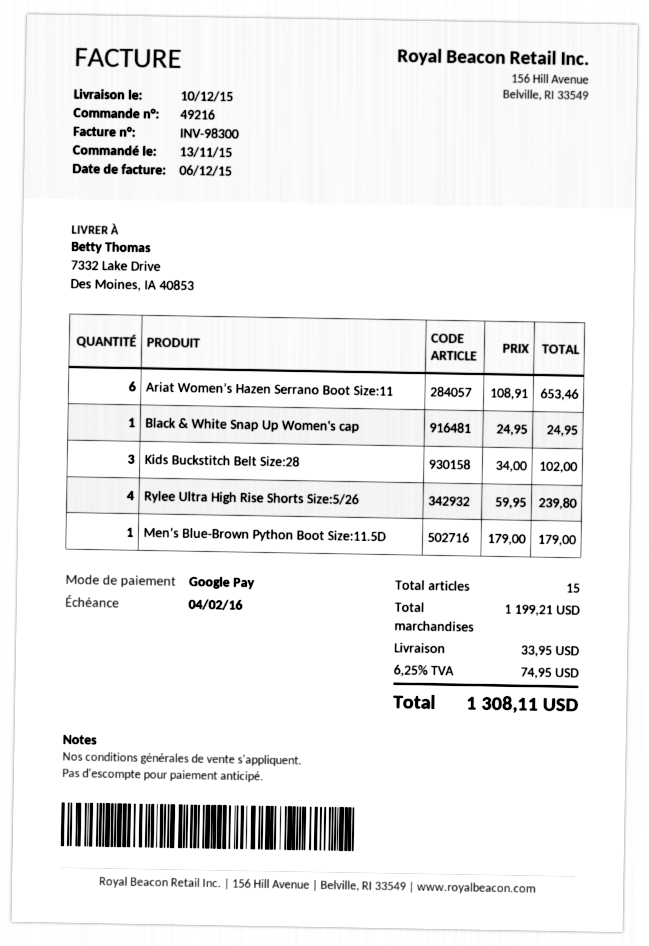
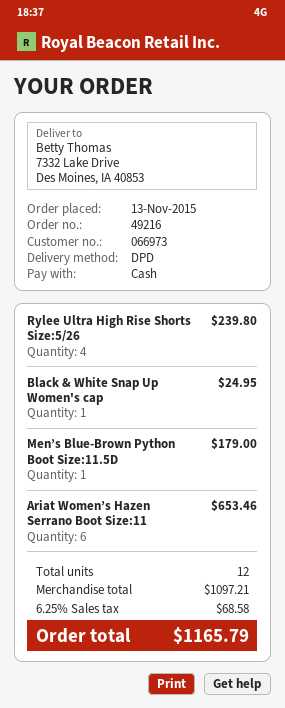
payment method: Google Pay -> cash
Kids Buckstitch Belt Size:28: 3 for 102.00 -> none
total quantity: 15 -> 12
subtotal: 1199.21 -> 1097.21
shipping: 33.95 -> none
tax: 6.25% = 74.95 -> 6.25% = 68.58
total: 1308.11 -> 1165.79

